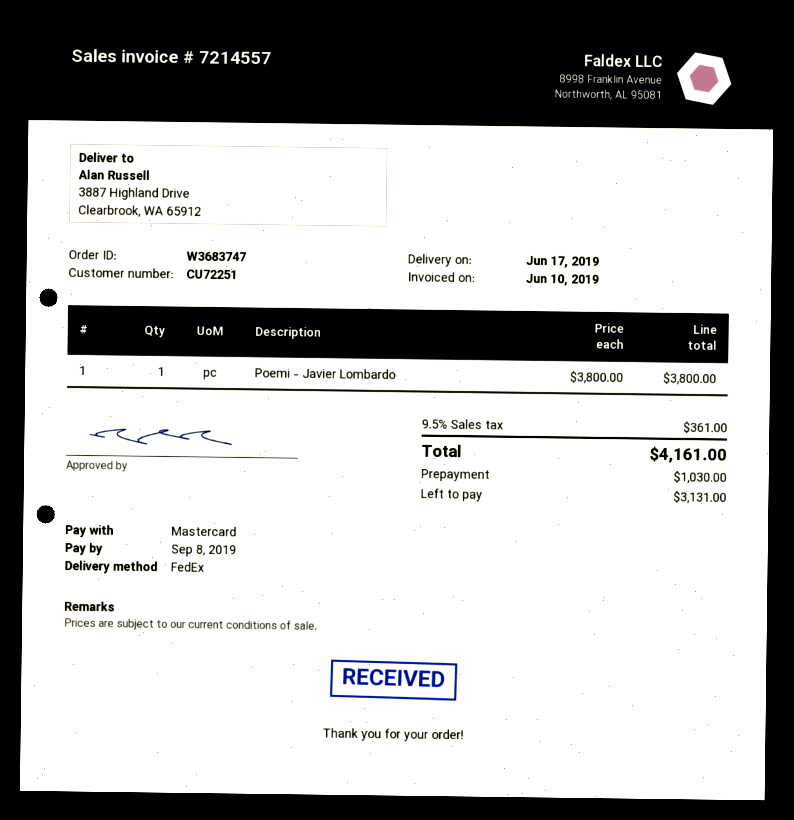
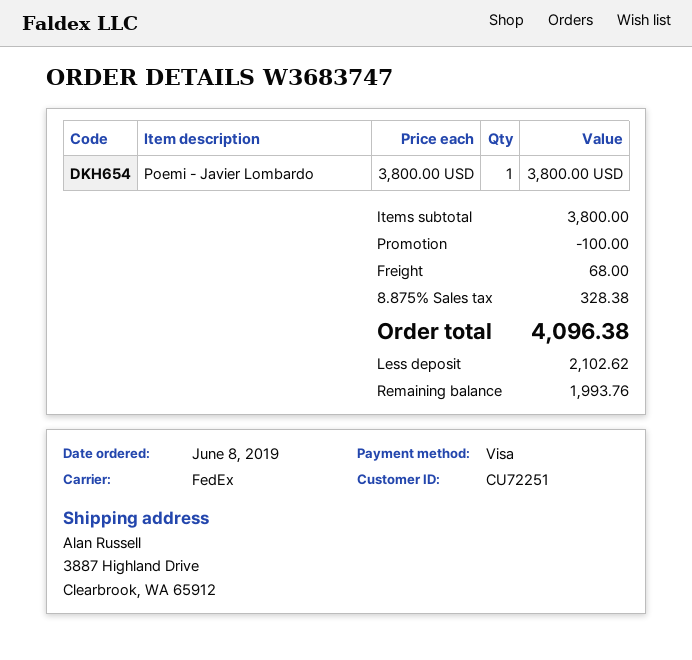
payment method: Mastercard -> Visa
discount: none -> 100.00
shipping: none -> 68.00
tax: 9.5% = 361.00 -> 8.875% = 328.38
total: 4161.00 -> 4096.38
deposit: 1030.00 -> 2102.62
balance: 3131.00 -> 1993.76

